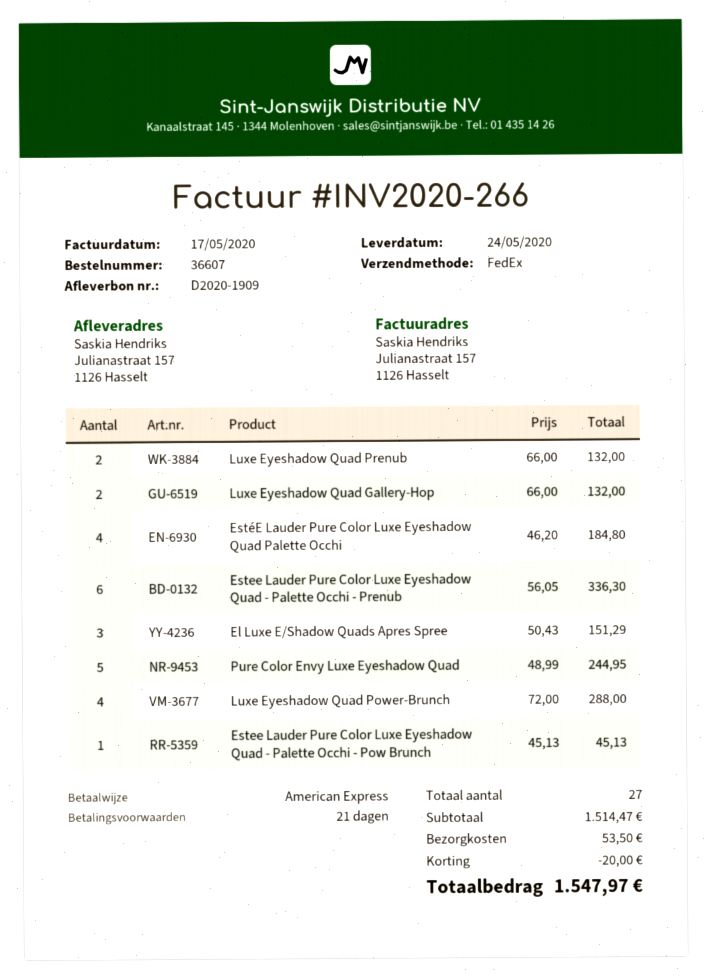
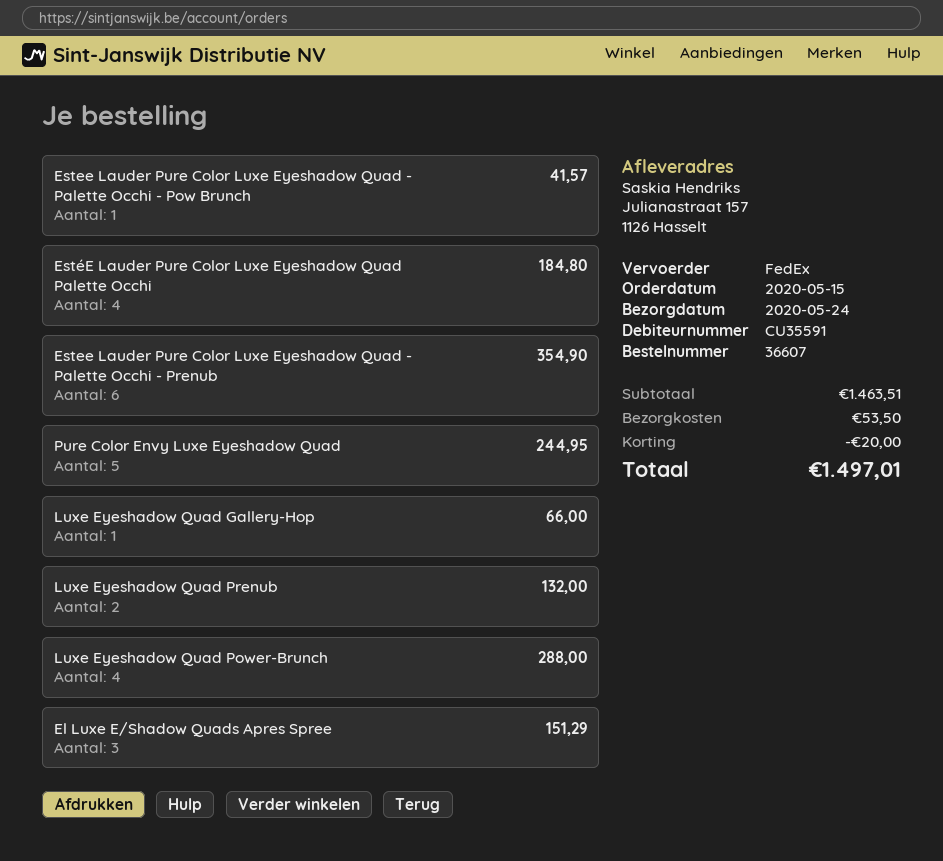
Luxe Eyeshadow Quad Gallery-Hop: 2 for 132.00 -> 1 for 66.00
Estee Lauder Pure Color Luxe Eyeshadow Quad - Palette Occhi - Prenub: 6 for 336.30 -> 6 for 354.90
Estee Lauder Pure Color Luxe Eyeshadow Quad - Palette Occhi - Pow Brunch: 1 for 45.13 -> 1 for 41.57
subtotal: 1514.47 -> 1463.51
total: 1547.97 -> 1497.01

